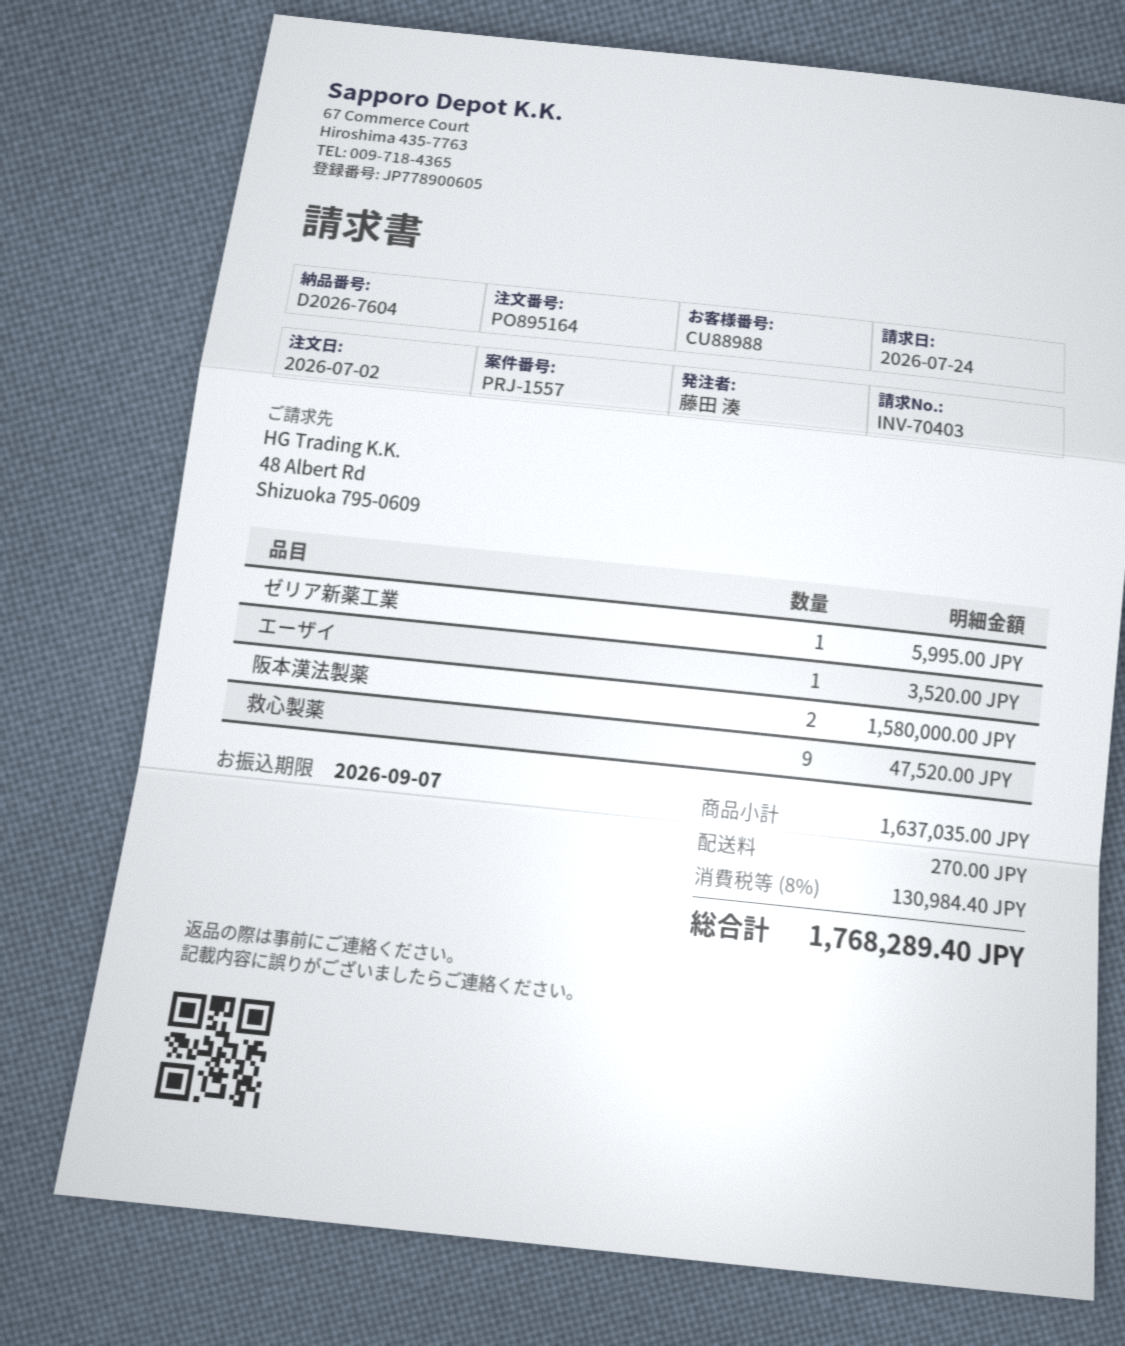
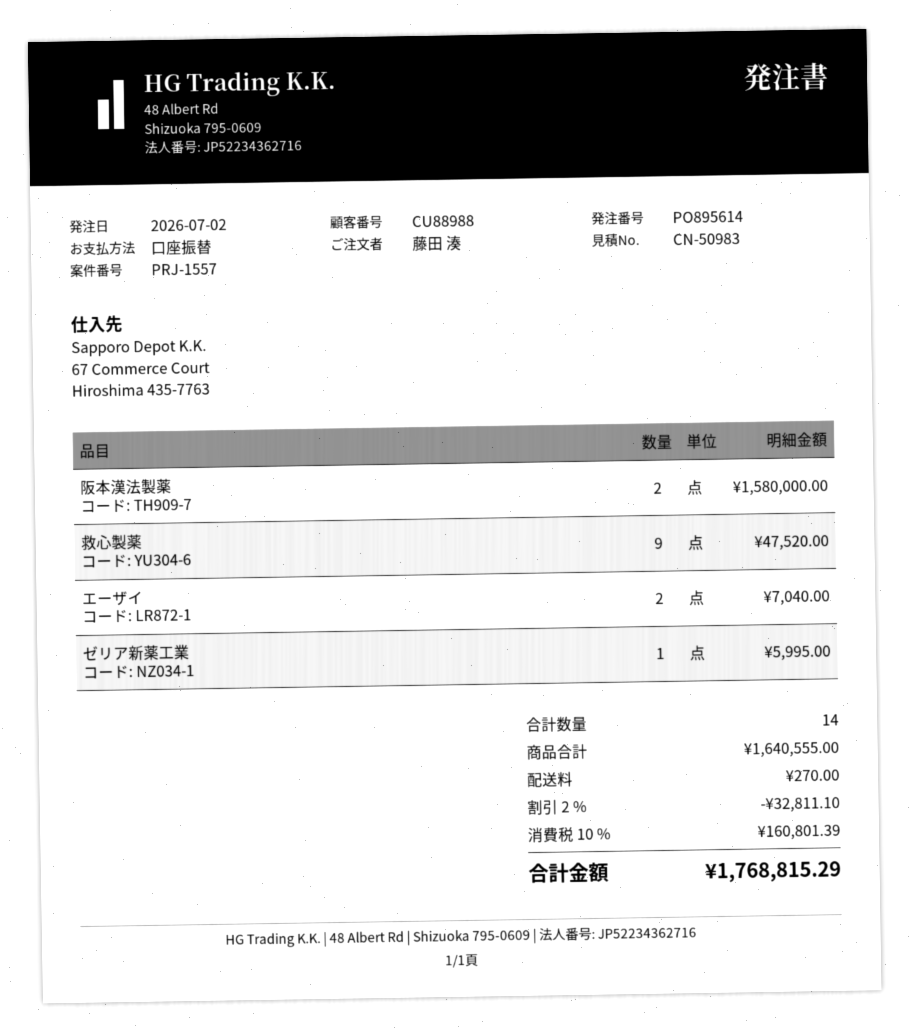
order number: PO895164 -> PO895614
エーザイ: 1 for 3520.00 -> 2 for 7040.00
subtotal: 1637035.00 -> 1640555.00
discount: none -> 2% = 32811.10
tax: 8% = 130984.40 -> 10% = 160801.39
total: 1768289.40 -> 1768815.29

